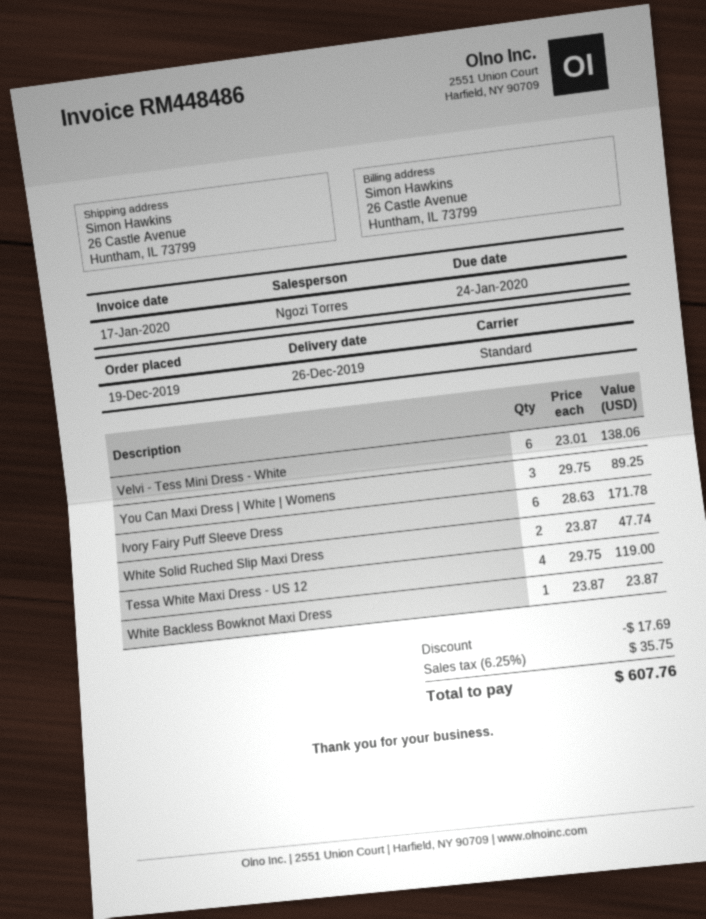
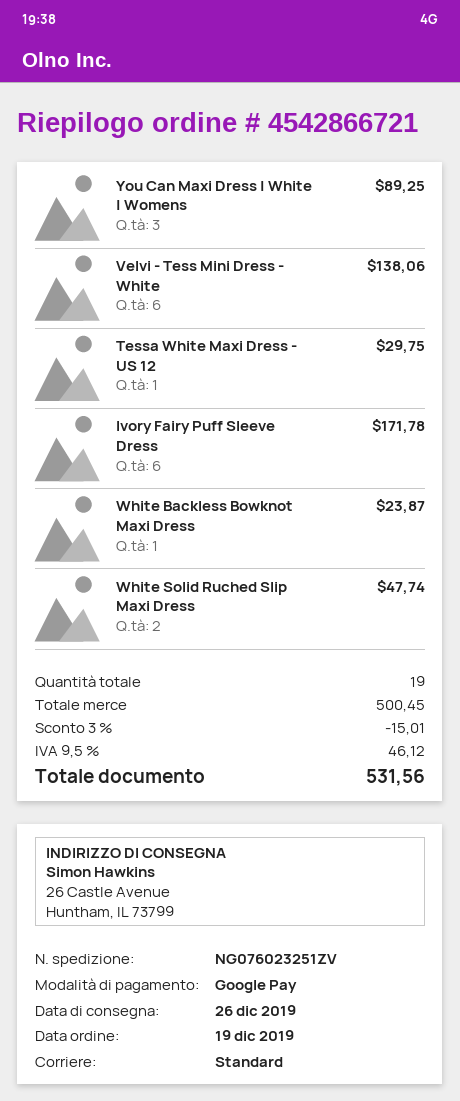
Tessa White Maxi Dress - US 12: 4 for 119.00 -> 1 for 29.75
discount: 17.69 -> 15.01
tax: 6.25% = 35.75 -> 9.5% = 46.12
total: 607.76 -> 531.56

